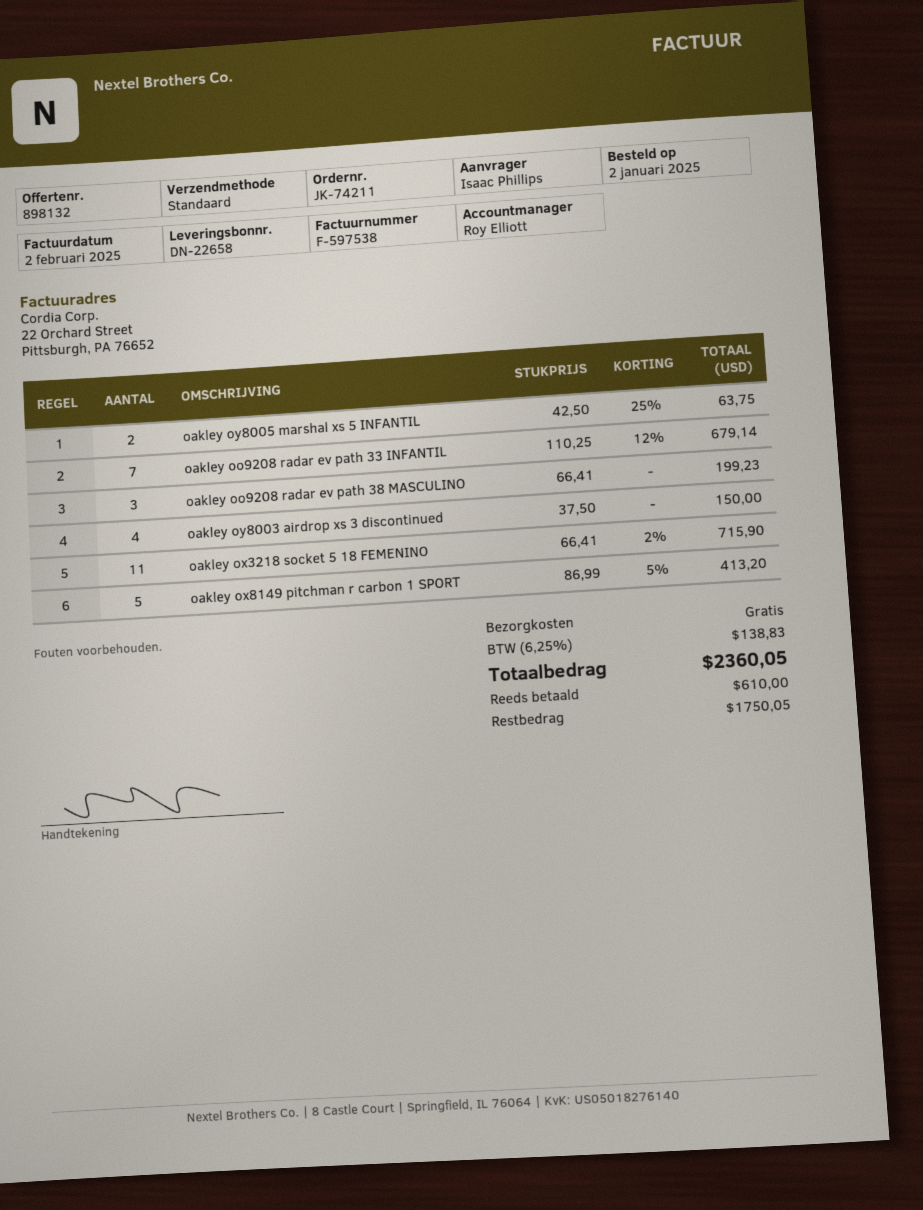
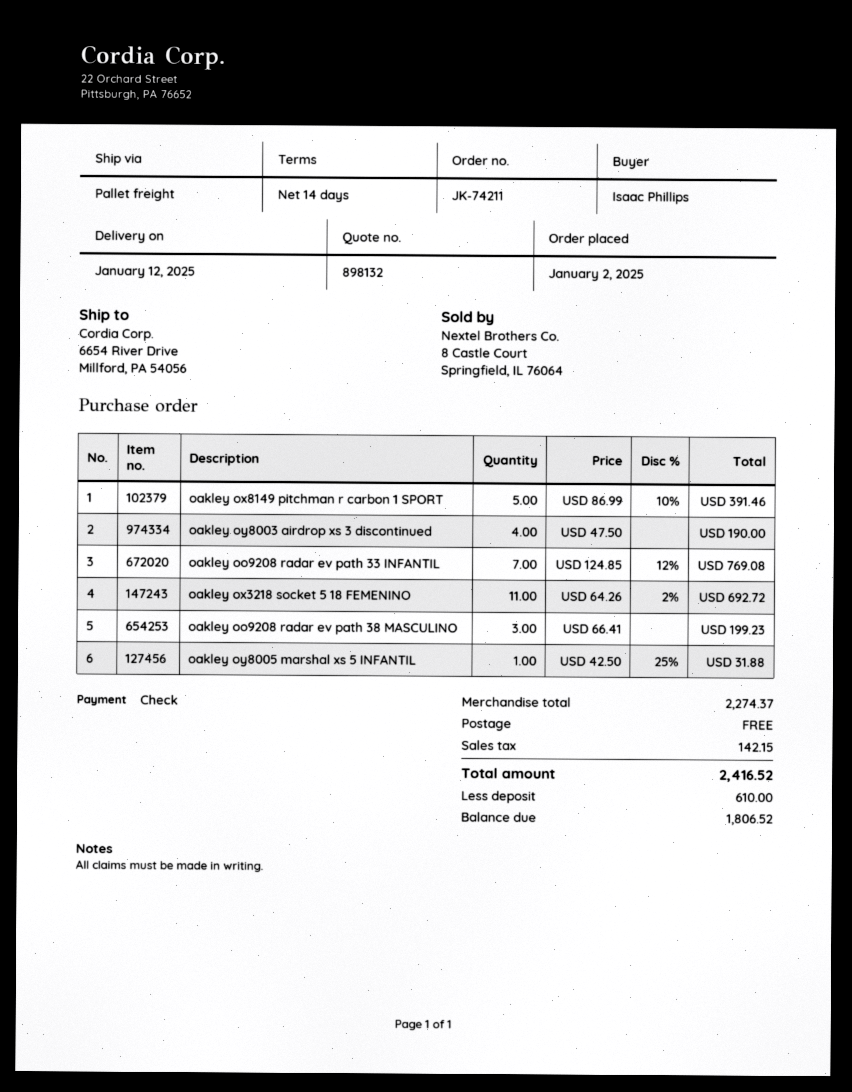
shipping method: standard -> pallet freight
oakley oy8005 marshal xs 5 INFANTIL: 2 x 42.50 - 25% = 63.75 -> 1 x 42.50 - 25% = 31.88
oakley oo9208 radar ev path 33 INFANTIL: 7 x 110.25 - 12% = 679.14 -> 7 x 124.85 - 12% = 769.08
oakley oy8003 airdrop xs 3 discontinued: 4 x 37.50 = 150.00 -> 4 x 47.50 = 190.00
oakley ox3218 socket 5 18 FEMENINO: 11 x 66.41 - 2% = 715.90 -> 11 x 64.26 - 2% = 692.72
oakley ox8149 pitchman r carbon 1 SPORT: 5 x 86.99 - 5% = 413.20 -> 5 x 86.99 - 10% = 391.46
tax: 138.83 -> 142.15
total: 2360.05 -> 2416.52
balance: 1750.05 -> 1806.52

